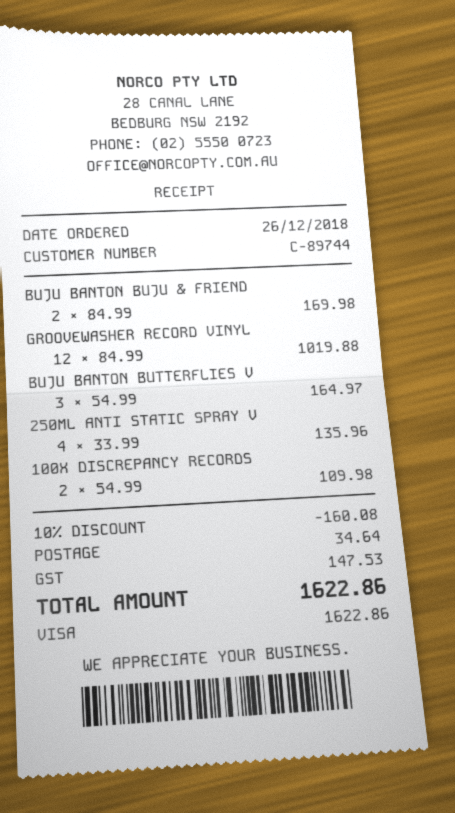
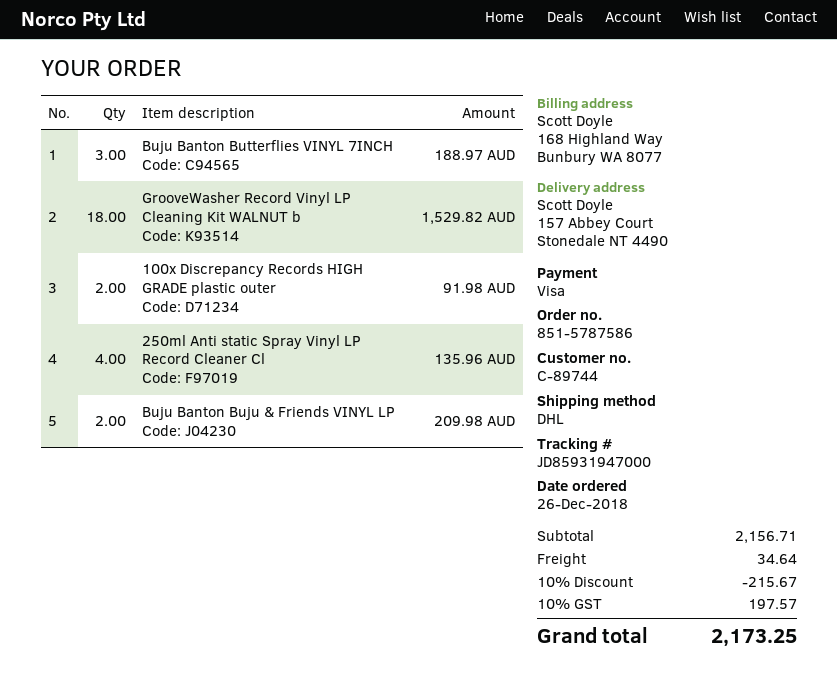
BUJU BANTON BUJU & FRIEND: 2 for 169.98 -> 2 for 209.98
GROOVEWASHER RECORD VINYL: 12 for 1019.88 -> 18 for 1529.82
BUJU BANTON BUTTERFLIES V: 3 for 164.97 -> 3 for 188.97
100X DISCREPANCY RECORDS: 2 for 109.98 -> 2 for 91.98
discount: 10% = 160.08 -> 10% = 215.67
tax: 147.53 -> 197.57
total: 1622.86 -> 2173.25

